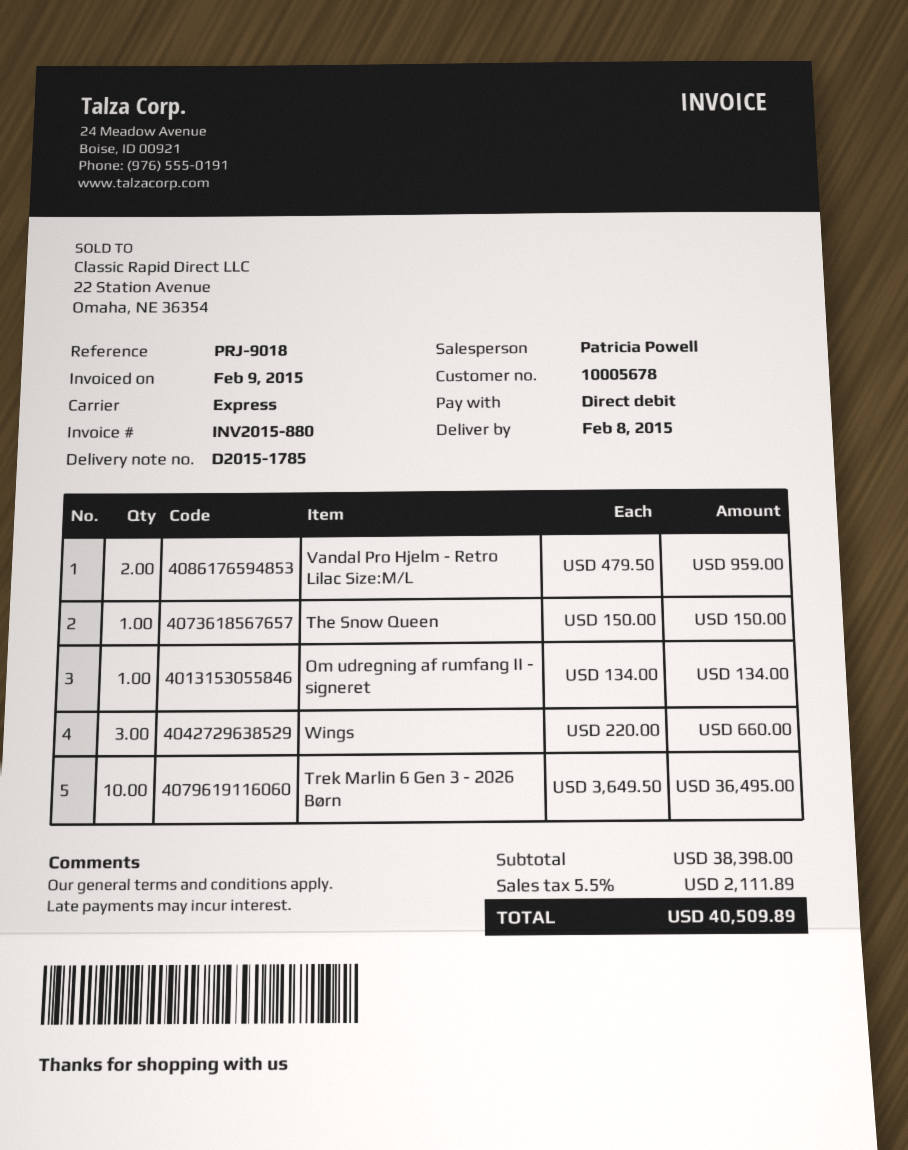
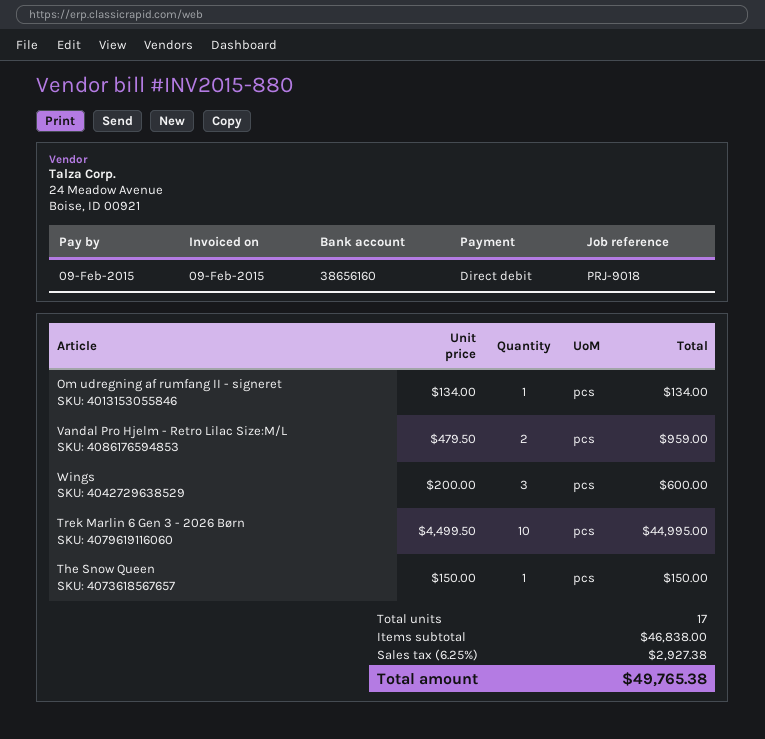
Wings: 3 x 220.00 = 660.00 -> 3 x 200.00 = 600.00
Trek Marlin 6 Gen 3 - 2026 Børn: 10 x 3649.50 = 36495.00 -> 10 x 4499.50 = 44995.00
subtotal: 38398.00 -> 46838.00
tax: 5.5% = 2111.89 -> 6.25% = 2927.38
total: 40509.89 -> 49765.38

